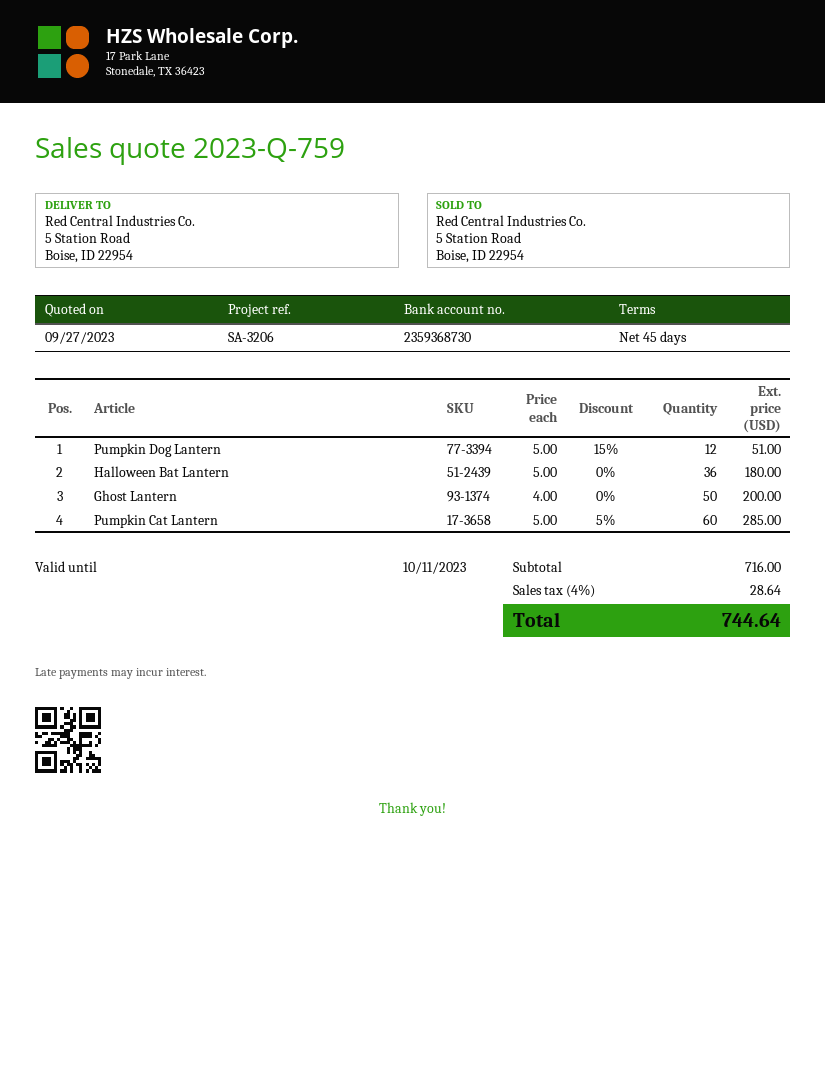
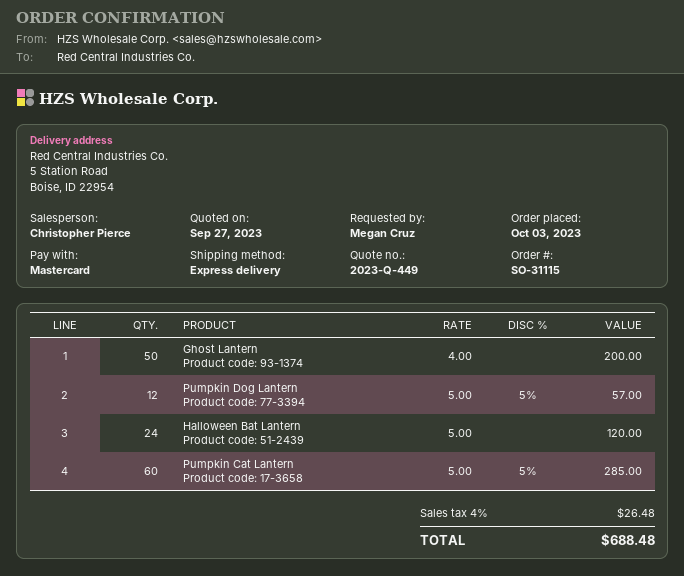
quote number: 2023-Q-759 -> 2023-Q-449
Pumpkin Dog Lantern: 12 x 5.00 - 15% = 51.00 -> 12 x 5.00 - 5% = 57.00
Halloween Bat Lantern: 36 x 5.00 = 180.00 -> 24 x 5.00 = 120.00
tax: 4% = 28.64 -> 4% = 26.48
total: 744.64 -> 688.48

